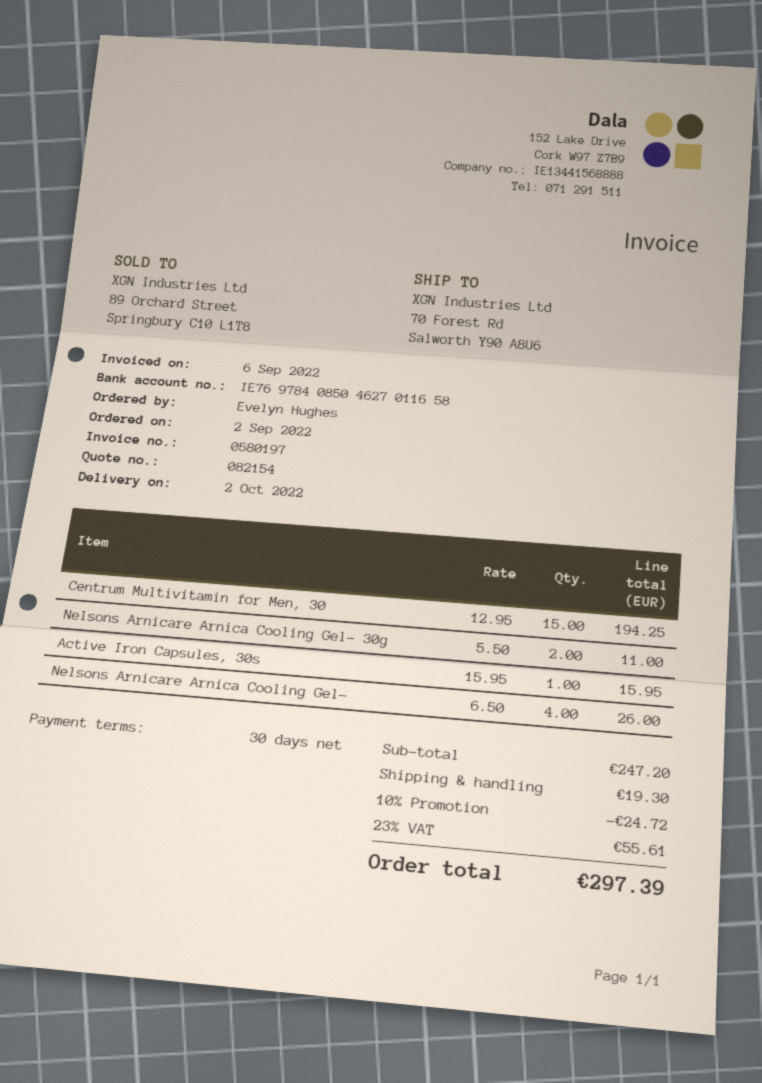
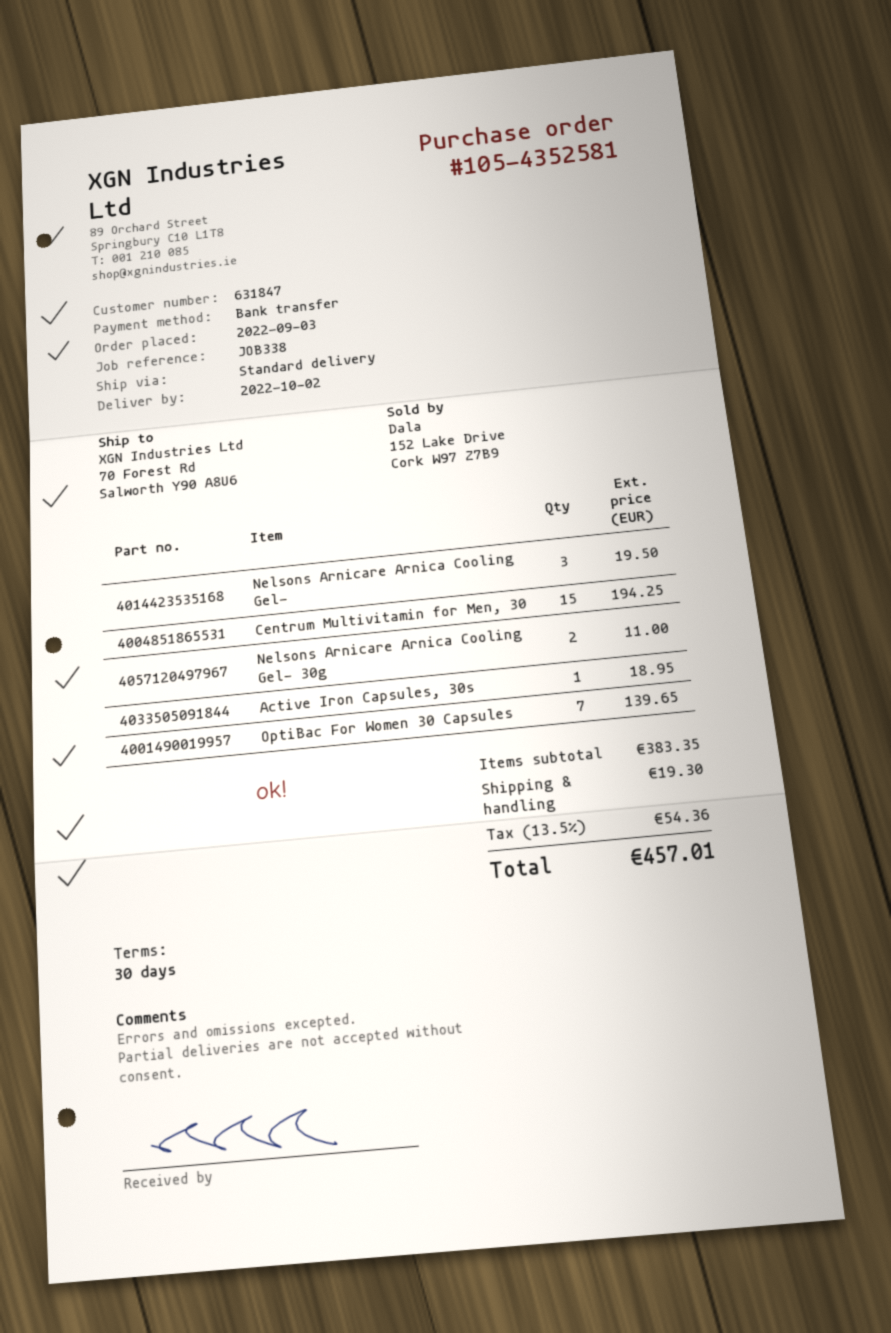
order date: 2022-09-02 -> 2022-09-03
Active Iron Capsules, 30s: 1 for 15.95 -> 1 for 18.95
Nelsons Arnicare Arnica Cooling Gel-: 4 for 26.00 -> 3 for 19.50
OptiBac For Women 30 Capsules: none -> 7 for 139.65
subtotal: 247.20 -> 383.35
discount: 10% = 24.72 -> none
tax: 23% = 55.61 -> 13.5% = 54.36
total: 297.39 -> 457.01

